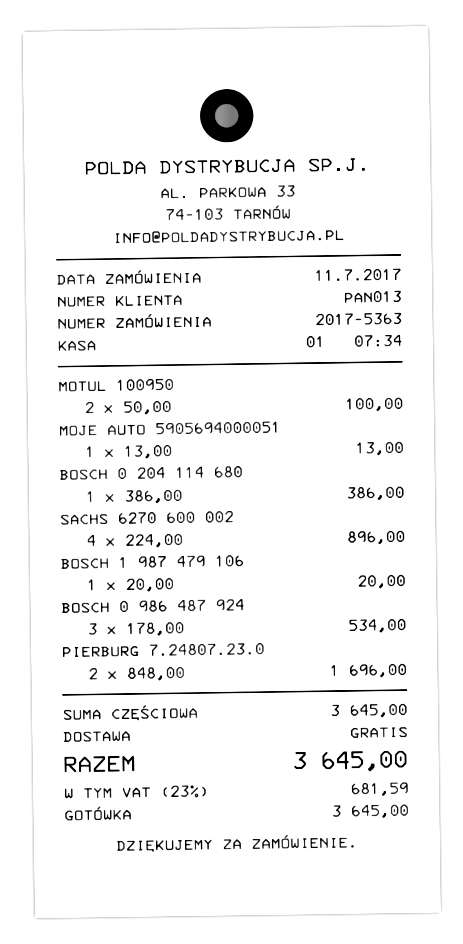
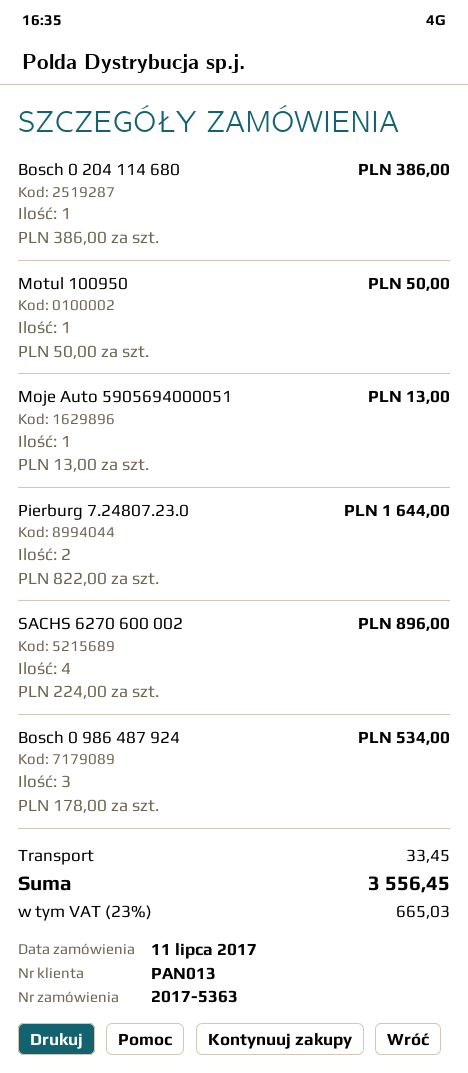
MOTUL 100950: 2 x 50.00 = 100.00 -> 1 x 50.00 = 50.00
BOSCH 1 987 479 106: 1 x 20.00 = 20.00 -> none
PIERBURG 7.24807.23.0: 2 x 848.00 = 1696.00 -> 2 x 822.00 = 1644.00
shipping: 0.00 -> 33.45
tax: 23% = 681.59 -> 23% = 665.03
total: 3645.00 -> 3556.45

